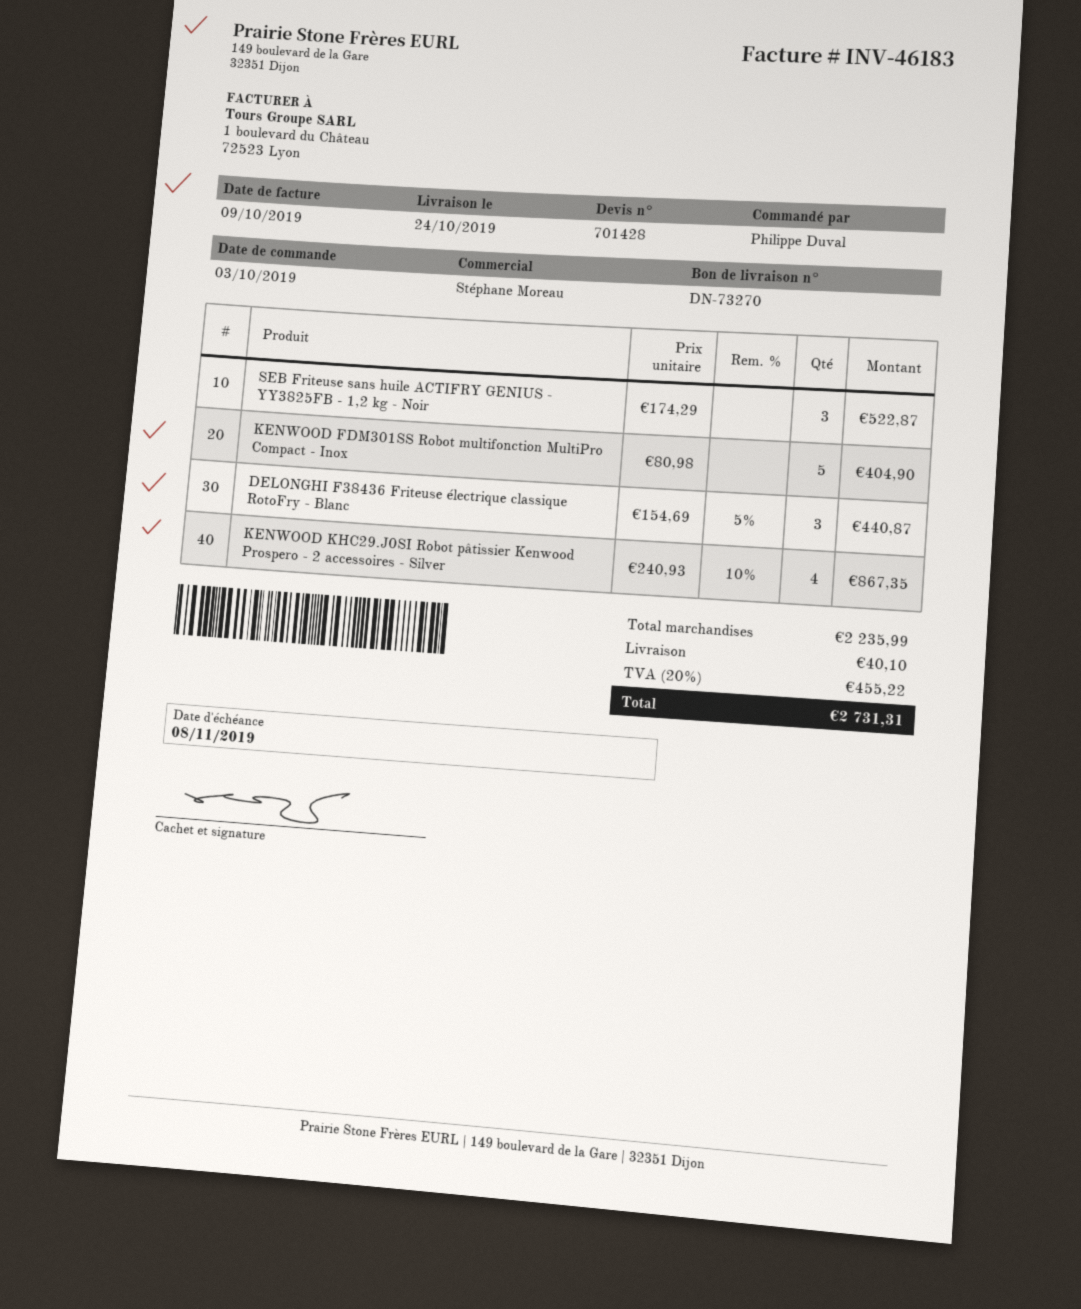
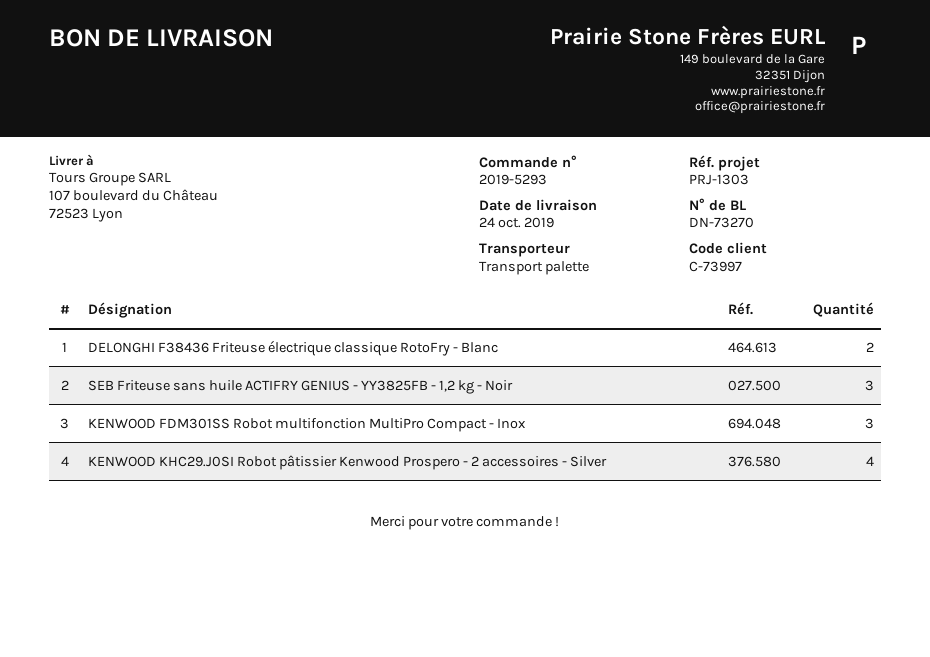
KENWOOD FDM301SS Robot multifonction MultiPro Compact - Inox: 5 -> 3
DELONGHI F38436 Friteuse électrique classique RotoFry - Blanc: 3 -> 2

